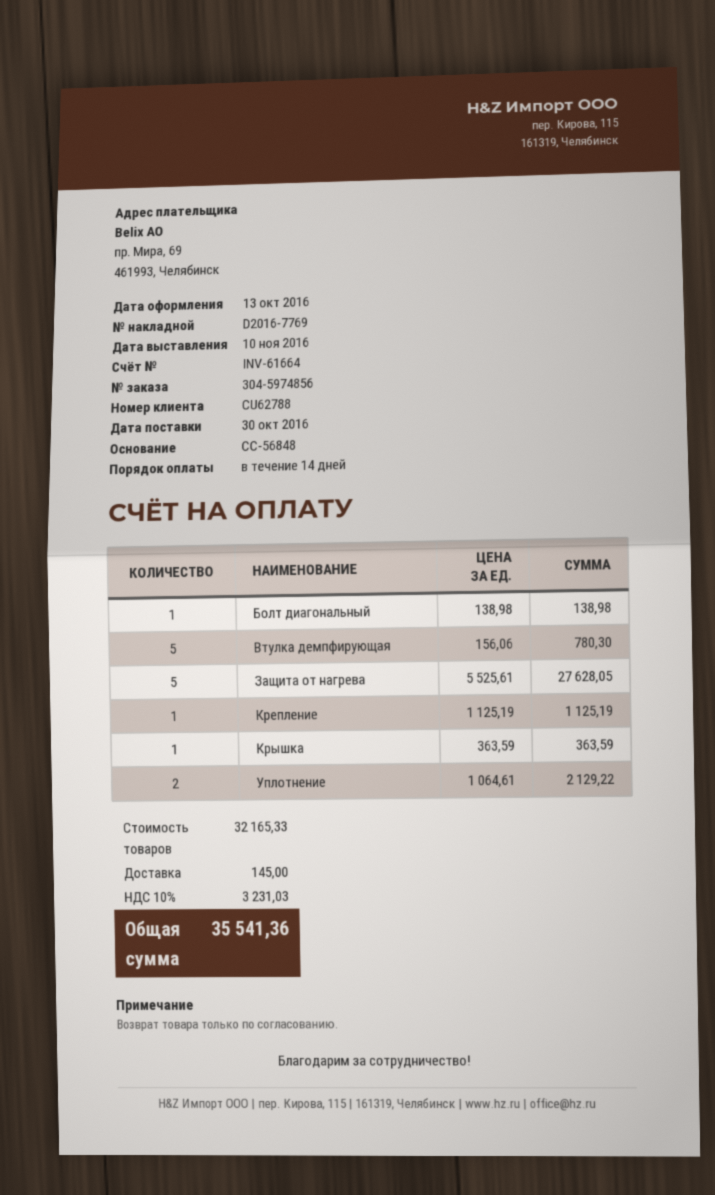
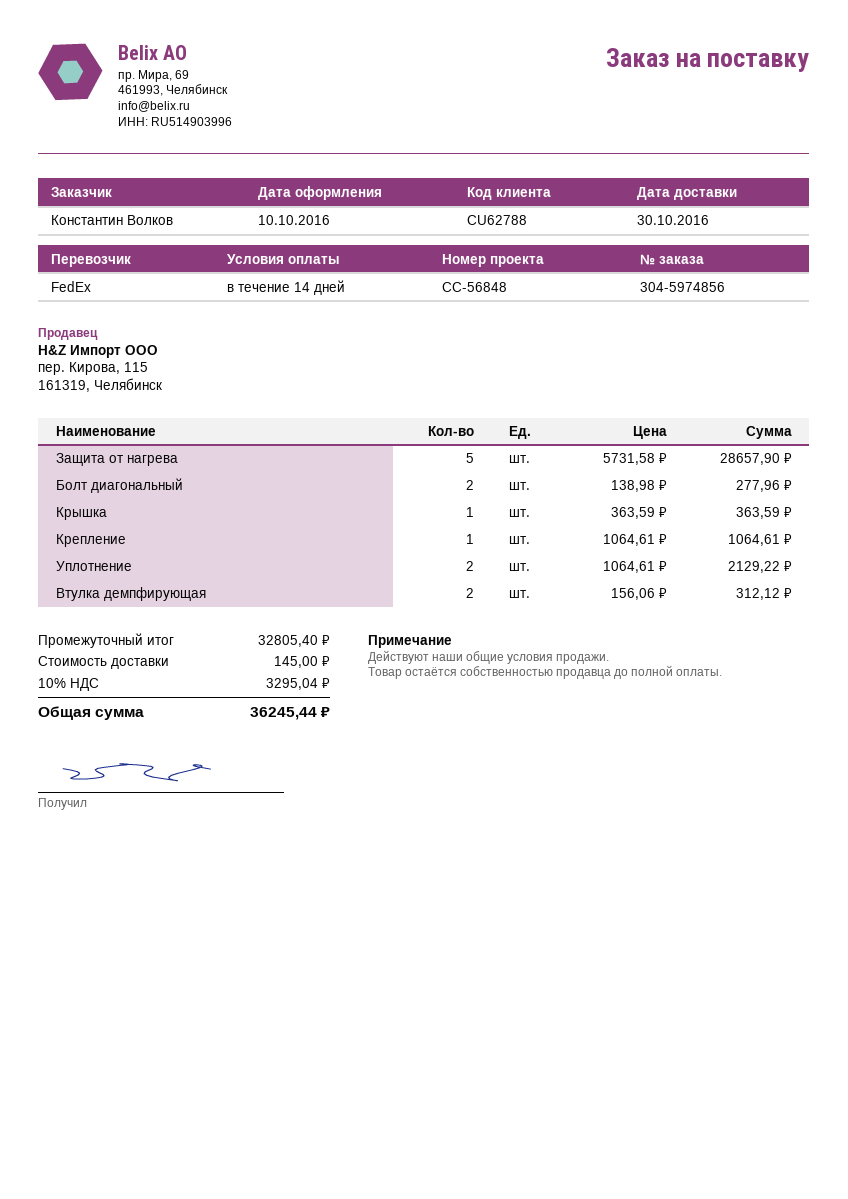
order date: 2016-10-13 -> 2016-10-10
Болт диагональный: 1 x 138.98 = 138.98 -> 2 x 138.98 = 277.96
Втулка демпфирующая: 5 x 156.06 = 780.30 -> 2 x 156.06 = 312.12
Защита от нагрева: 5 x 5525.61 = 27628.05 -> 5 x 5731.58 = 28657.90
Крепление: 1 x 1125.19 = 1125.19 -> 1 x 1064.61 = 1064.61
subtotal: 32165.33 -> 32805.40
tax: 10% = 3231.03 -> 10% = 3295.04
total: 35541.36 -> 36245.44

